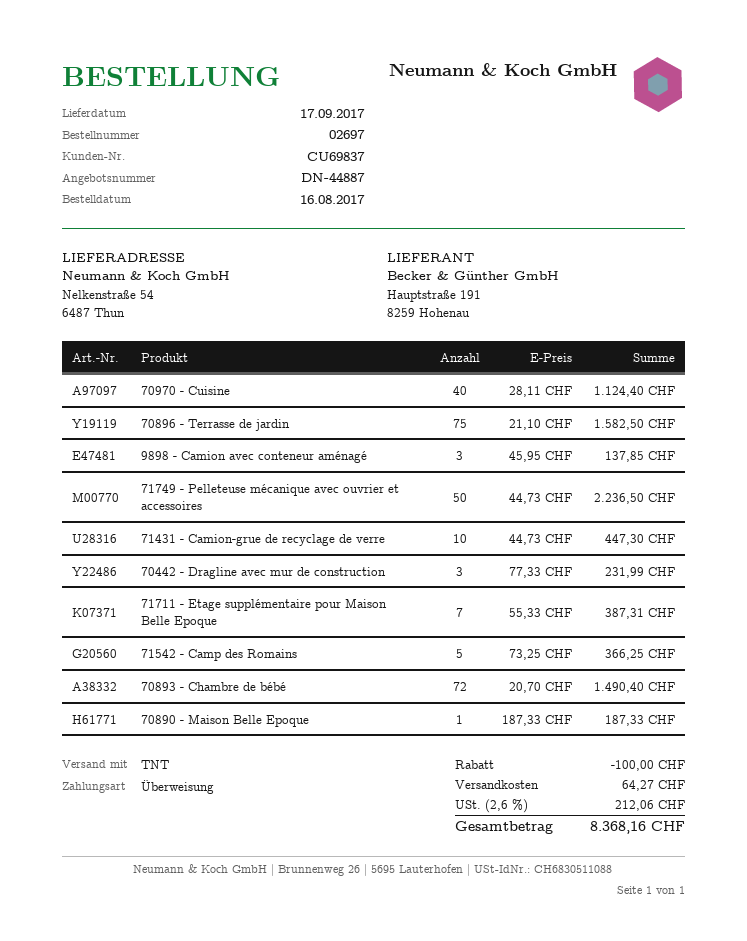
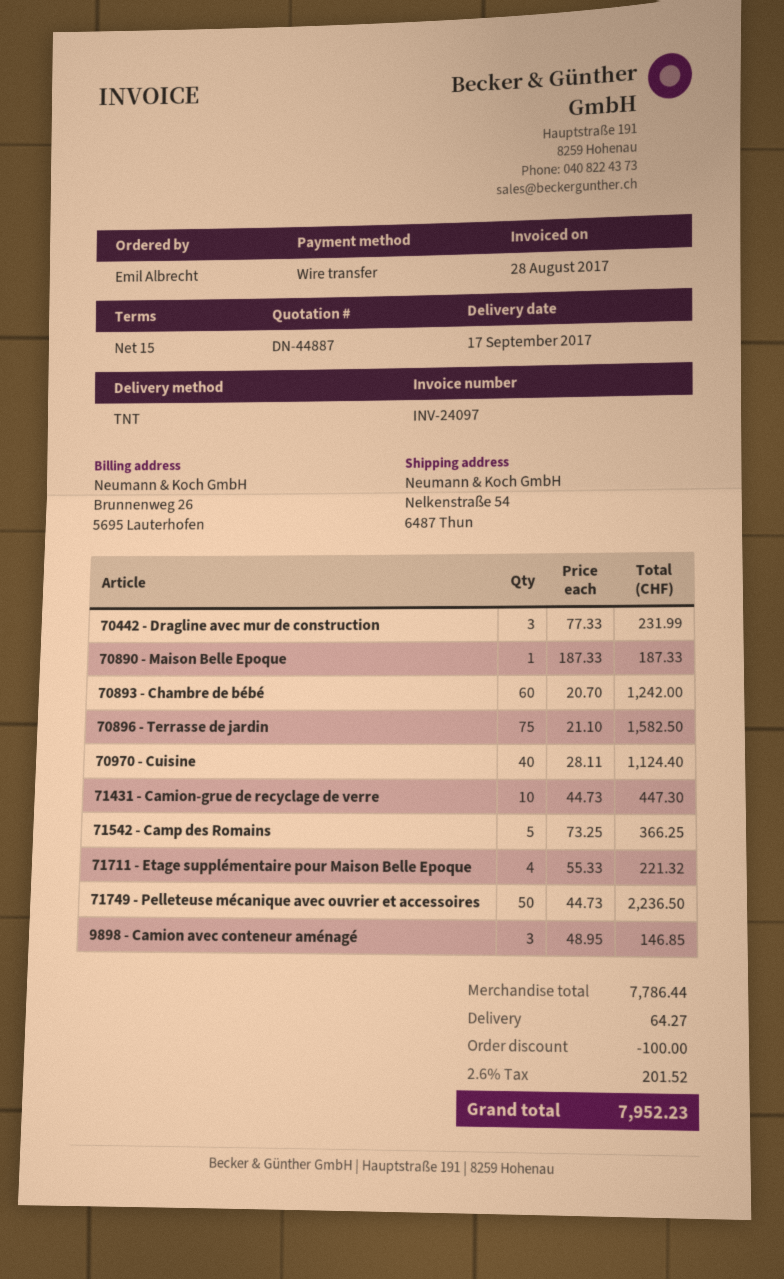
9898 - Camion avec conteneur aménagé: 3 x 45.95 = 137.85 -> 3 x 48.95 = 146.85
71711 - Etage supplémentaire pour Maison Belle Epoque: 7 x 55.33 = 387.31 -> 4 x 55.33 = 221.32
70893 - Chambre de bébé: 72 x 20.70 = 1490.40 -> 60 x 20.70 = 1242.00
tax: 2.6% = 212.06 -> 2.6% = 201.52
total: 8368.16 -> 7952.23

